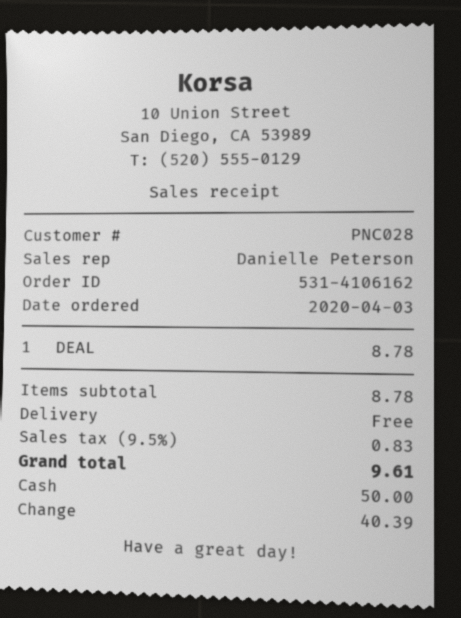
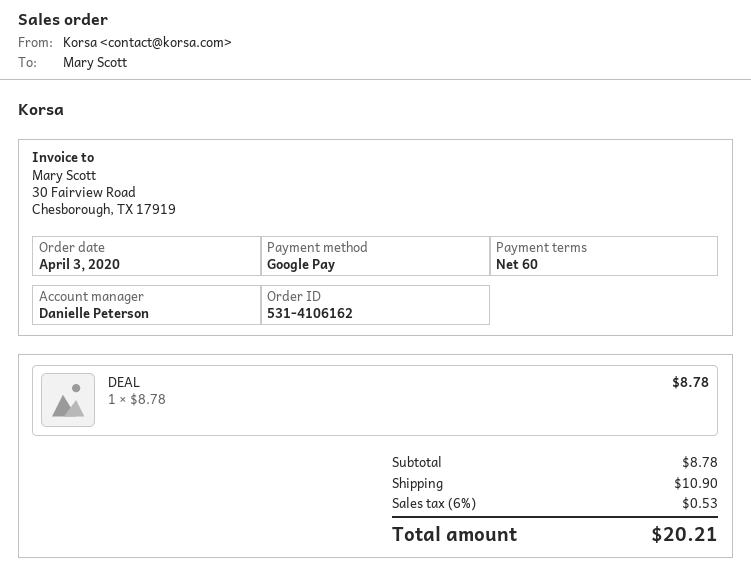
payment method: cash -> Google Pay
shipping: 0.00 -> 10.90
tax: 9.5% = 0.83 -> 6% = 0.53
total: 9.61 -> 20.21

